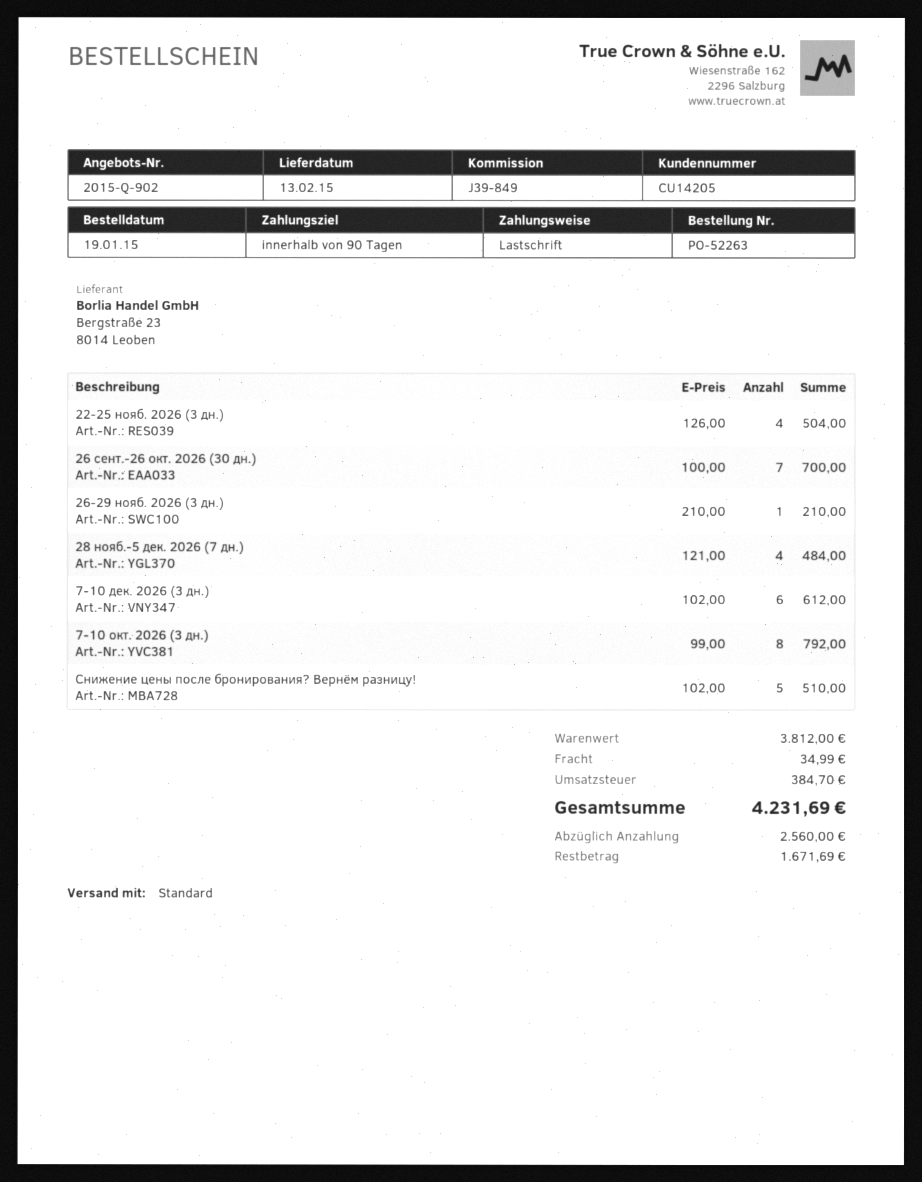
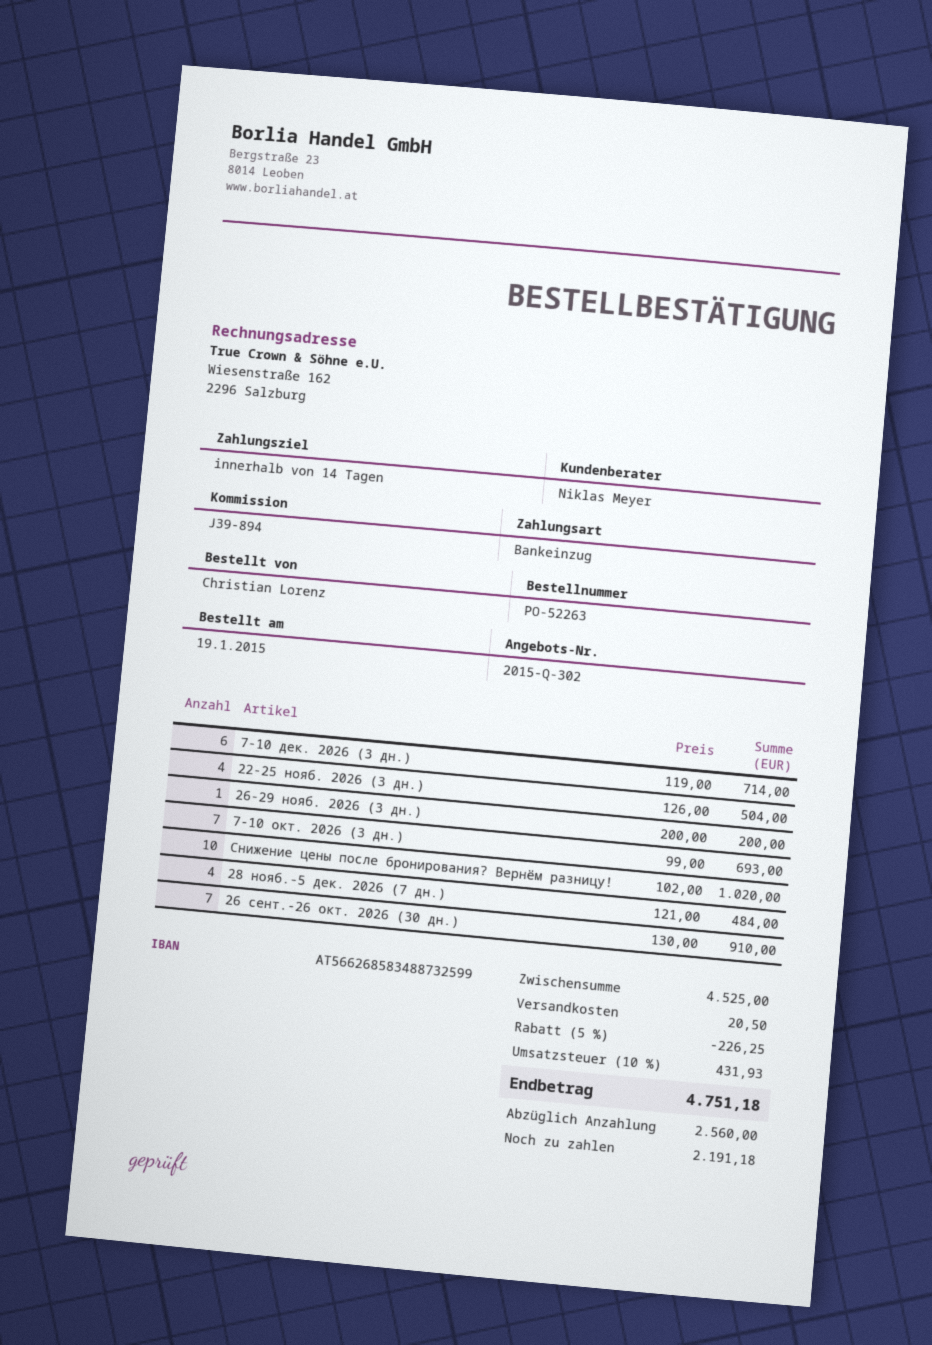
quote number: 2015-Q-902 -> 2015-Q-302
payment terms: 90 days -> 14 days
reference: J39-849 -> J39-894
26 сент.-26 окт. 2026 (30 дн.): 7 x 100.00 = 700.00 -> 7 x 130.00 = 910.00
26-29 нояб. 2026 (3 дн.): 1 x 210.00 = 210.00 -> 1 x 200.00 = 200.00
7-10 дек. 2026 (3 дн.): 6 x 102.00 = 612.00 -> 6 x 119.00 = 714.00
7-10 окт. 2026 (3 дн.): 8 x 99.00 = 792.00 -> 7 x 99.00 = 693.00
Снижение цены после бронирования? Вернём разницу!: 5 x 102.00 = 510.00 -> 10 x 102.00 = 1020.00
subtotal: 3812.00 -> 4525.00
discount: none -> 5% = 226.25
shipping: 34.99 -> 20.50
tax: 384.70 -> 431.93
total: 4231.69 -> 4751.18
balance: 1671.69 -> 2191.18

